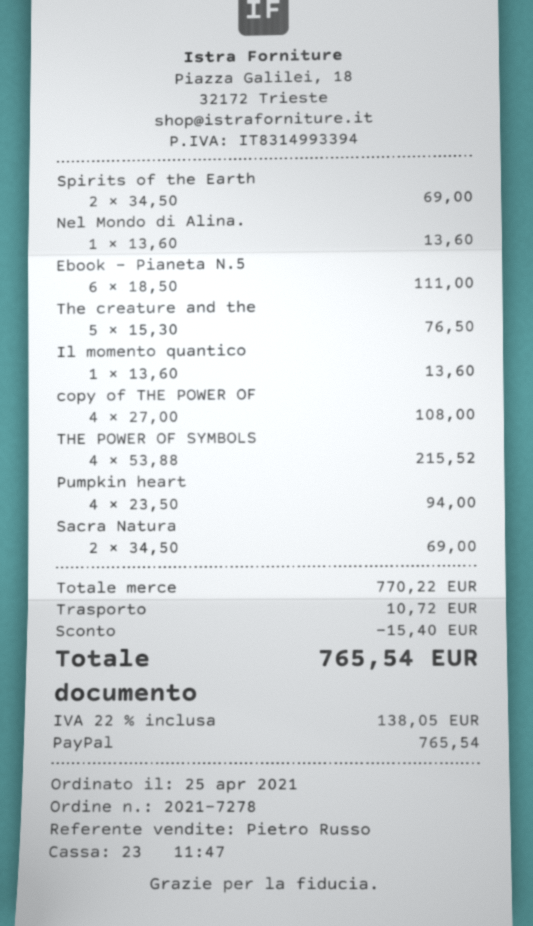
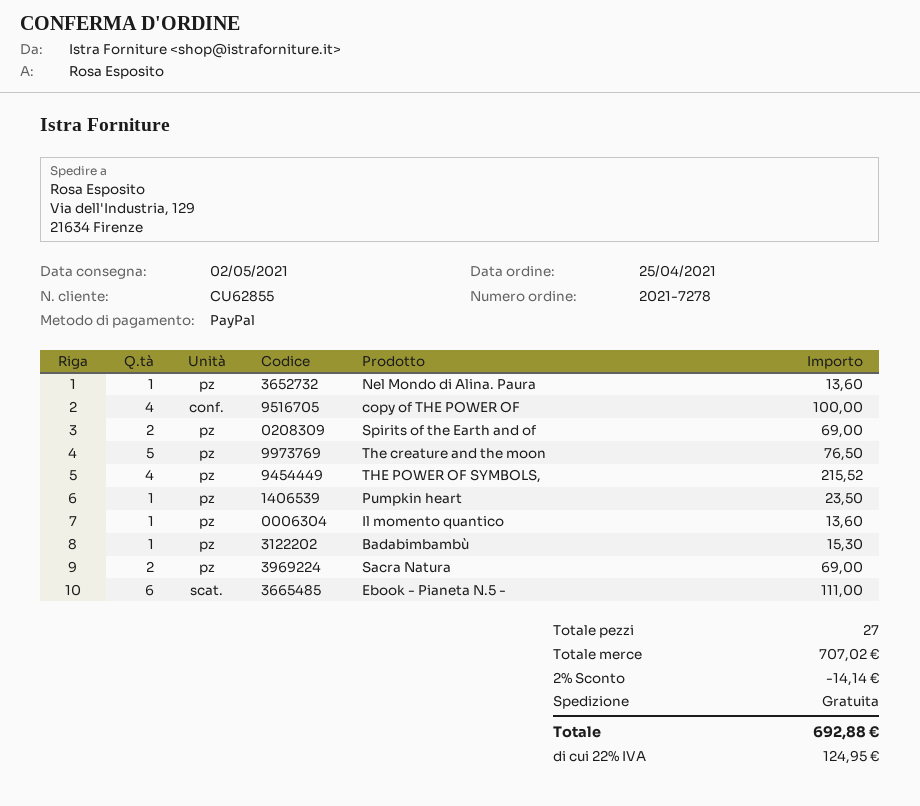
copy of THE POWER OF: 4 for 108.00 -> 4 for 100.00
Pumpkin heart: 4 for 94.00 -> 1 for 23.50
Badabimbambù: none -> 1 for 15.30
subtotal: 770.22 -> 707.02
discount: 15.40 -> 14.14
shipping: 10.72 -> 0.00
tax: 22% = 138.05 -> 22% = 124.95
total: 765.54 -> 692.88

